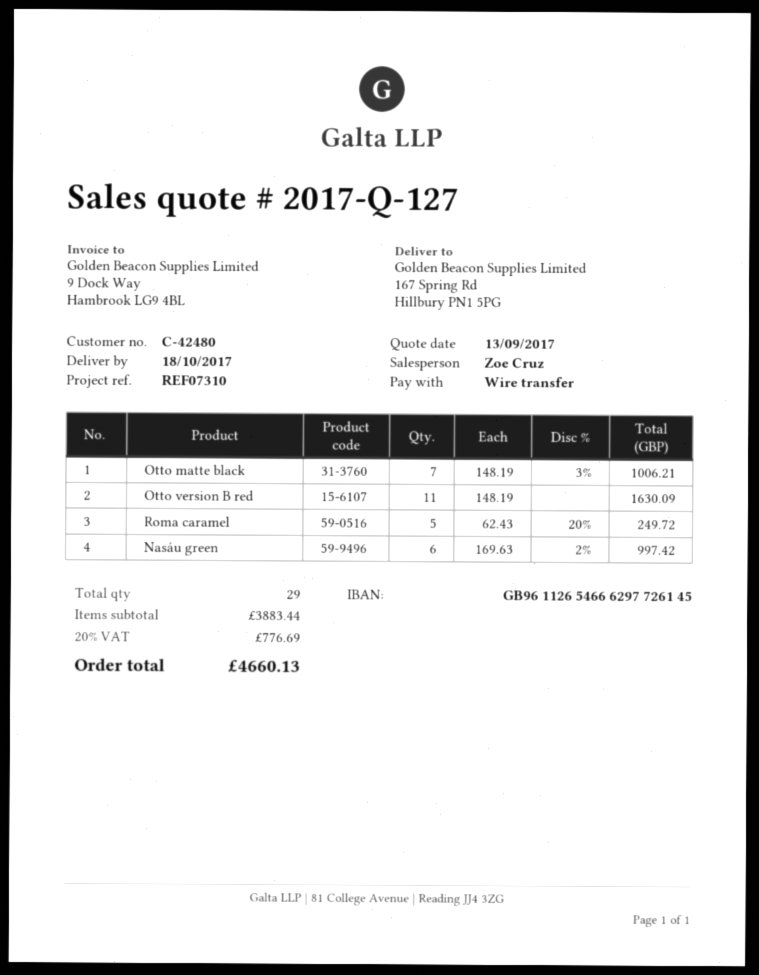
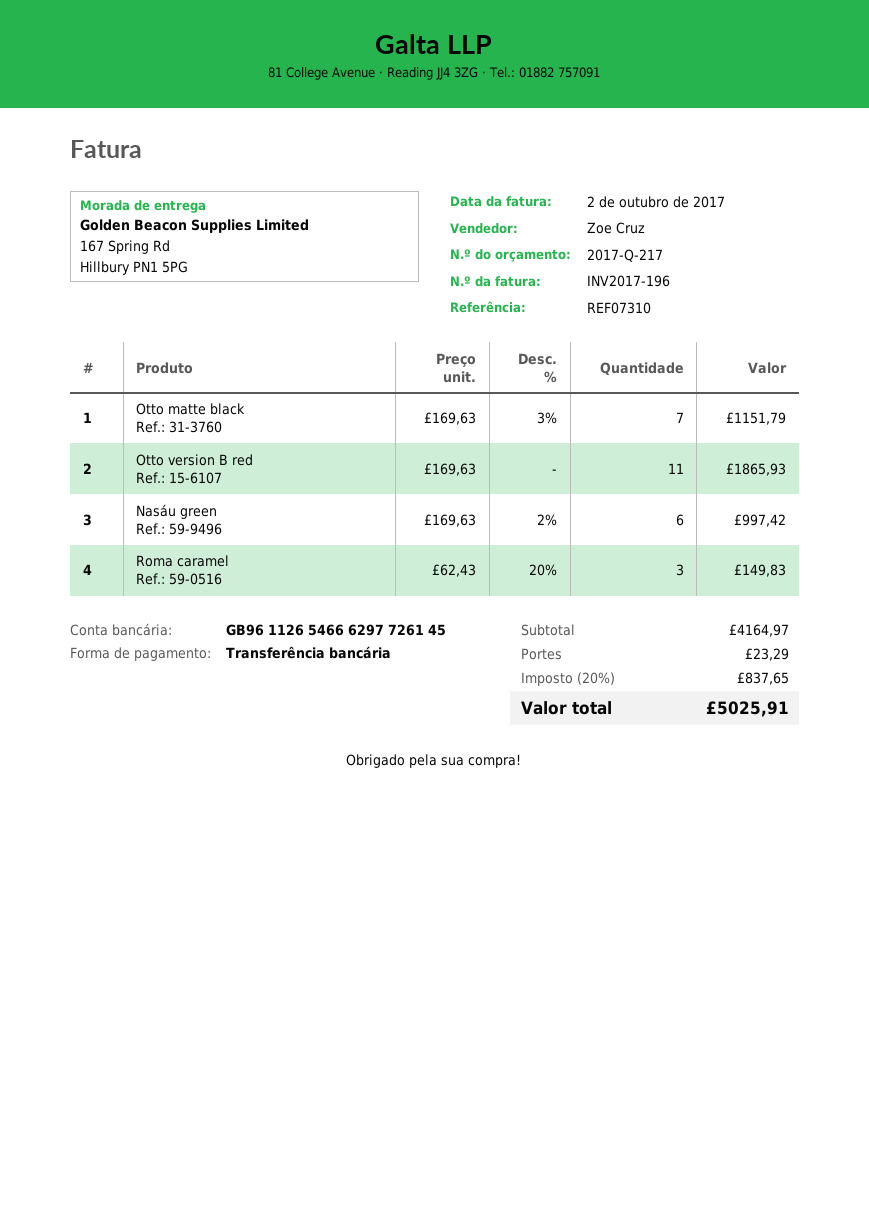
quote number: 2017-Q-127 -> 2017-Q-217
Otto matte black: 7 x 148.19 - 3% = 1006.21 -> 7 x 169.63 - 3% = 1151.79
Otto version B red: 11 x 148.19 = 1630.09 -> 11 x 169.63 = 1865.93
Roma caramel: 5 x 62.43 - 20% = 249.72 -> 3 x 62.43 - 20% = 149.83
subtotal: 3883.44 -> 4164.97
shipping: none -> 23.29
tax: 20% = 776.69 -> 20% = 837.65
total: 4660.13 -> 5025.91

